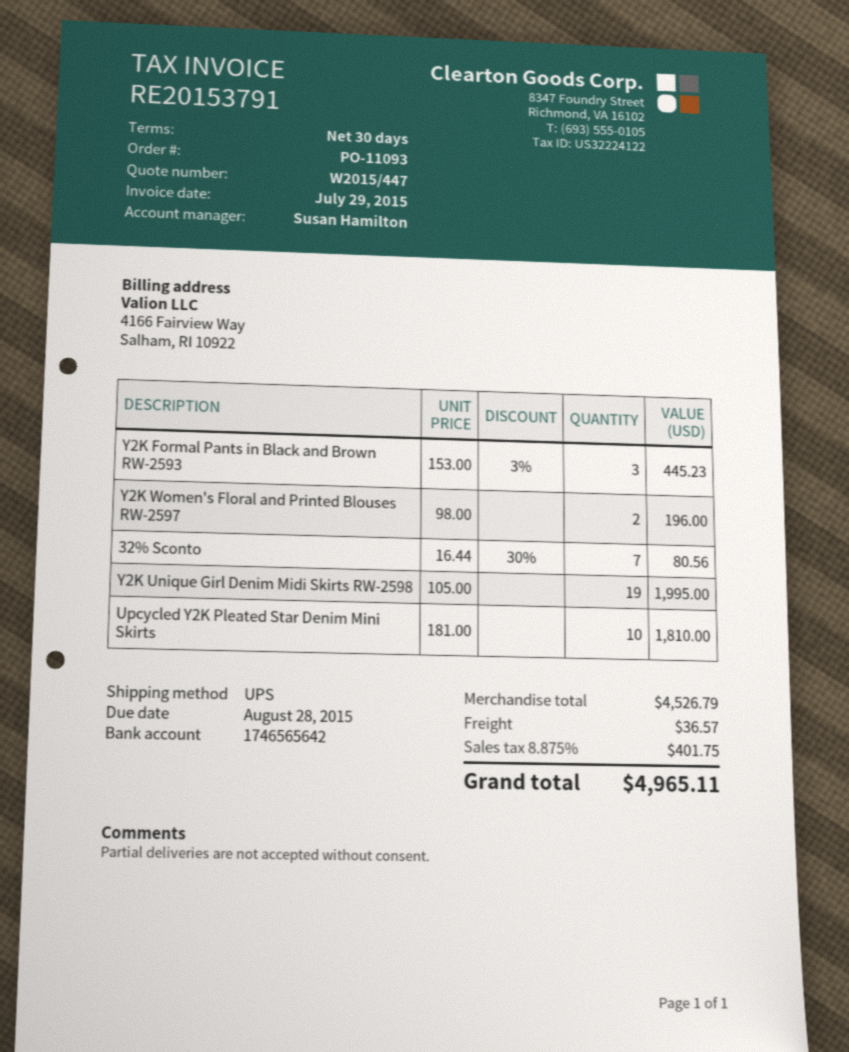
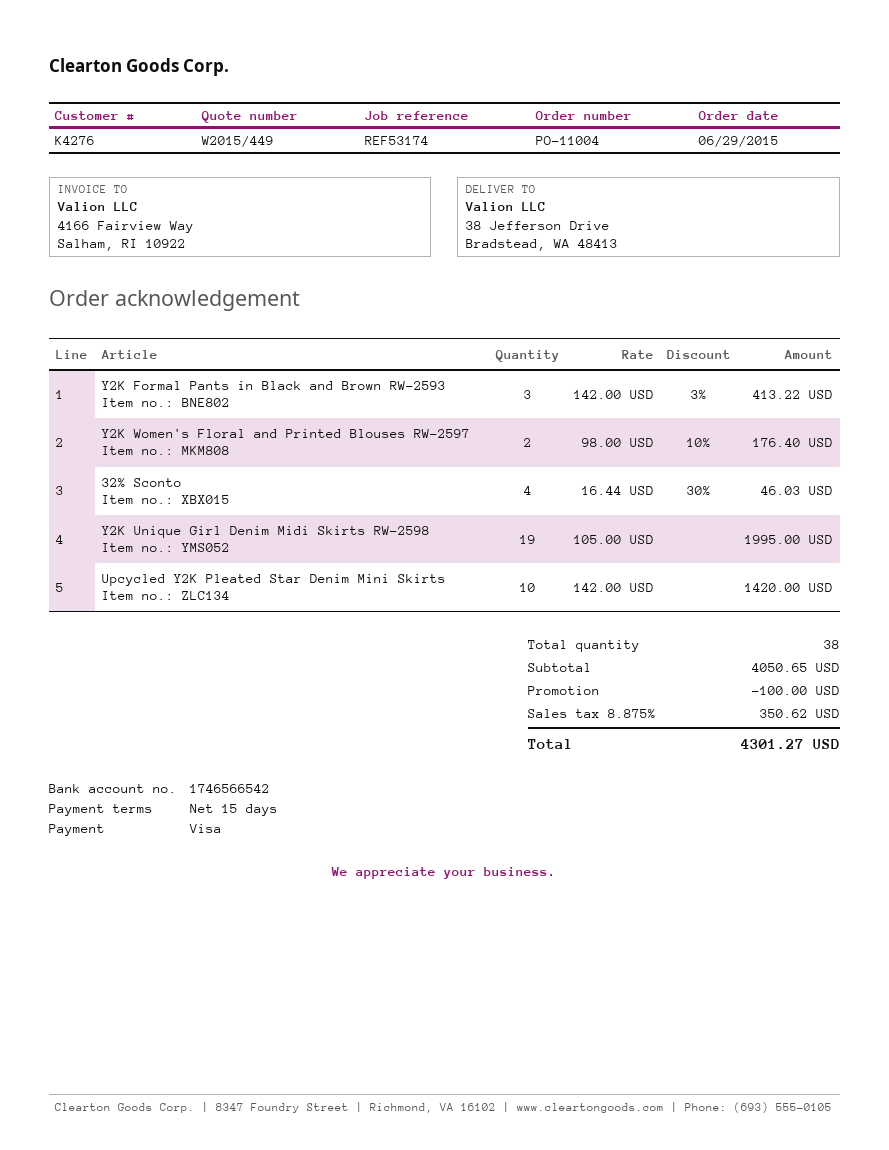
quote number: W2015/447 -> W2015/449
order number: PO-11093 -> PO-11004
payment terms: 30 days -> 15 days
bank account: 1746565642 -> 1746566542
Y2K Formal Pants in Black and Brown RW-2593: 3 x 153.00 - 3% = 445.23 -> 3 x 142.00 - 3% = 413.22
Y2K Women's Floral and Printed Blouses RW-2597: 2 x 98.00 = 196.00 -> 2 x 98.00 - 10% = 176.40
32% Sconto: 7 x 16.44 - 30% = 80.56 -> 4 x 16.44 - 30% = 46.03
Upcycled Y2K Pleated Star Denim Mini Skirts: 10 x 181.00 = 1810.00 -> 10 x 142.00 = 1420.00
subtotal: 4526.79 -> 4050.65
discount: none -> 100.00
shipping: 36.57 -> none
tax: 8.875% = 401.75 -> 8.875% = 350.62
total: 4965.11 -> 4301.27

